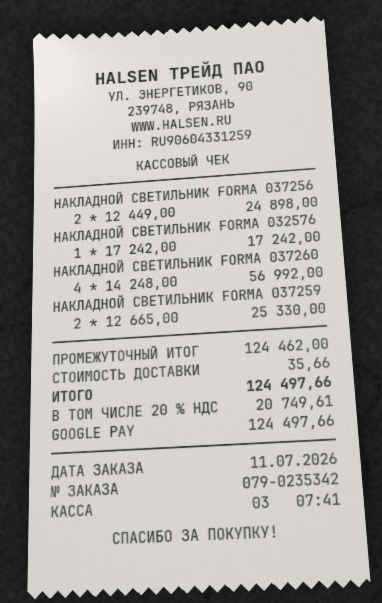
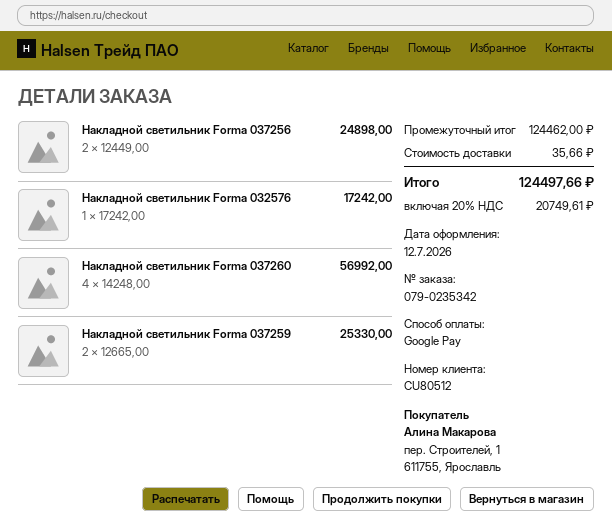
order date: 2026-07-11 -> 2026-07-12

